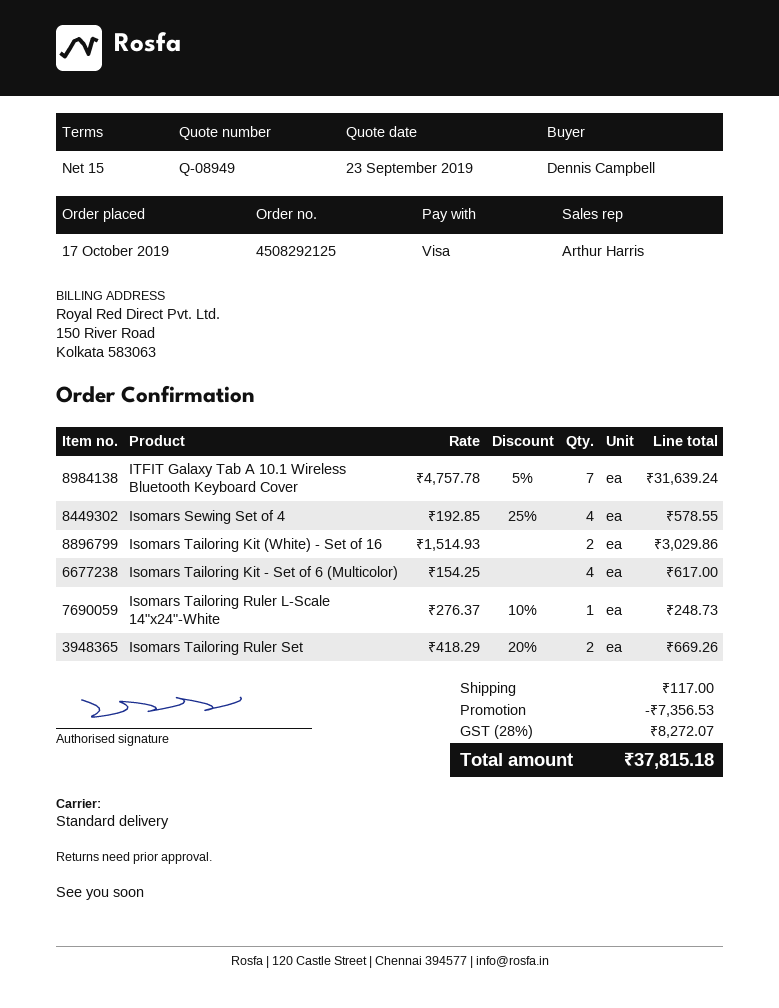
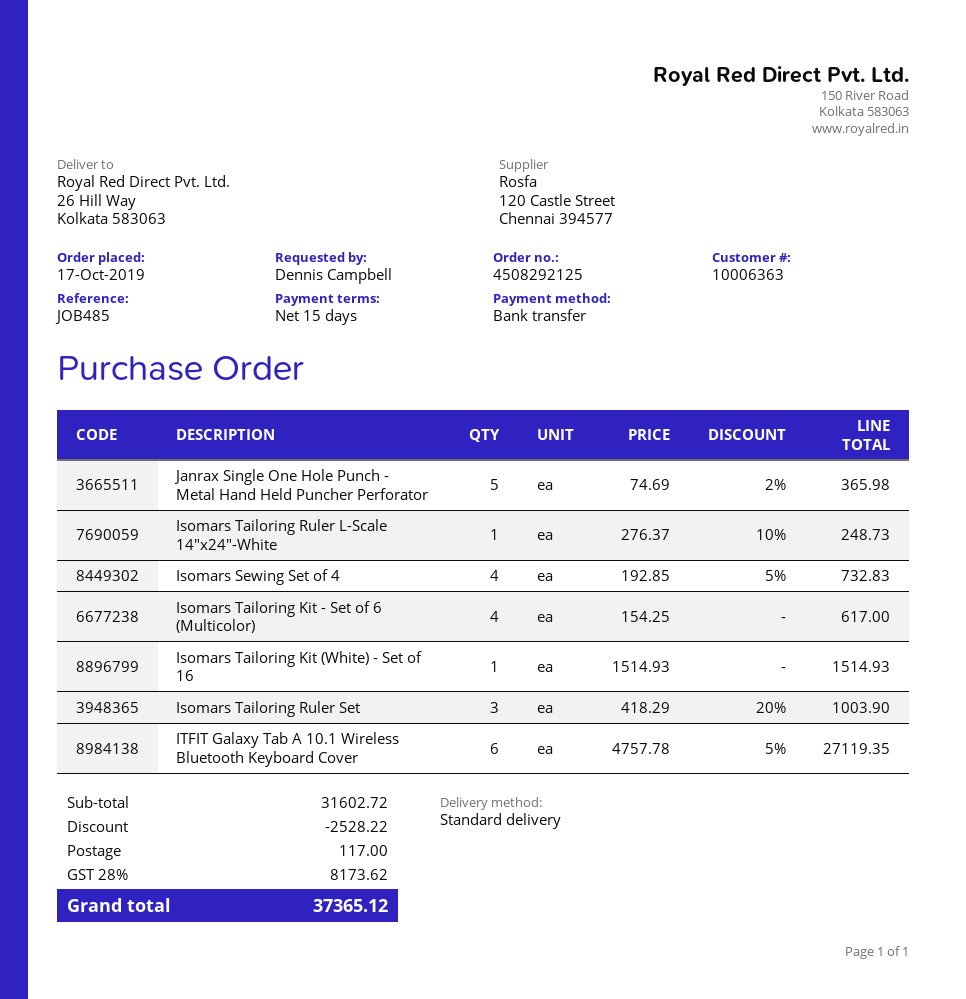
payment method: Visa -> bank transfer
ITFIT Galaxy Tab A 10.1 Wireless Bluetooth Keyboard Cover: 7 x 4757.78 - 5% = 31639.24 -> 6 x 4757.78 - 5% = 27119.35
Isomars Sewing Set of 4: 4 x 192.85 - 25% = 578.55 -> 4 x 192.85 - 5% = 732.83
Isomars Tailoring Kit (White) - Set of 16: 2 x 1514.93 = 3029.86 -> 1 x 1514.93 = 1514.93
Isomars Tailoring Ruler Set: 2 x 418.29 - 20% = 669.26 -> 3 x 418.29 - 20% = 1003.90
Janrax Single One Hole Punch - Metal Hand Held Puncher Perforator: none -> 5 x 74.69 - 2% = 365.98
discount: 7356.53 -> 2528.22
tax: 28% = 8272.07 -> 28% = 8173.62
total: 37815.18 -> 37365.12

